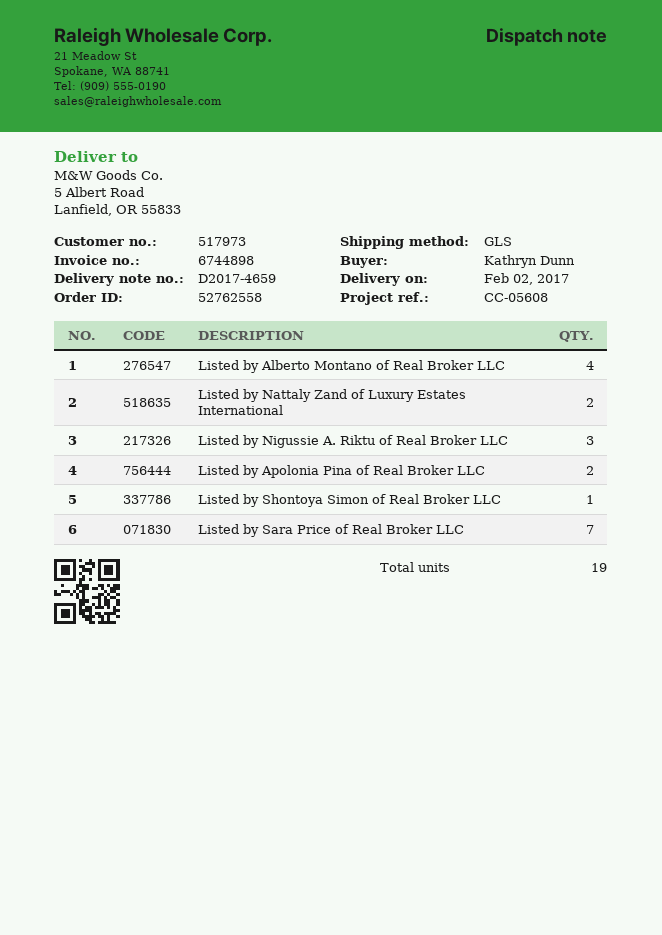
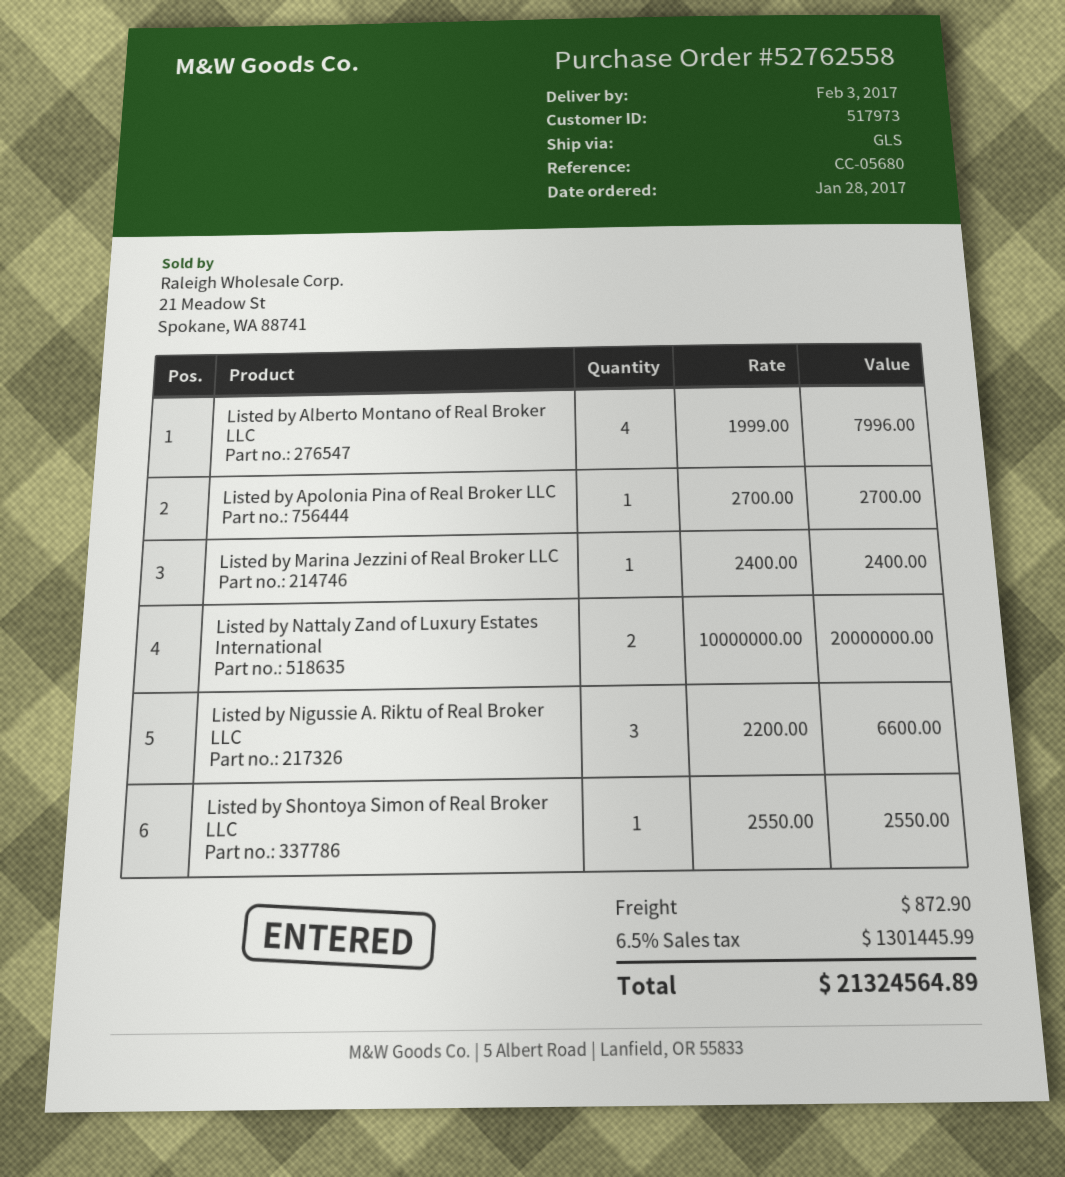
delivery date: 2017-02-02 -> 2017-02-03
reference: CC-05608 -> CC-05680
Listed by Apolonia Pina of Real Broker LLC: 2 -> 1
Listed by Sara Price of Real Broker LLC: 7 -> none
Listed by Marina Jezzini of Real Broker LLC: none -> 1

